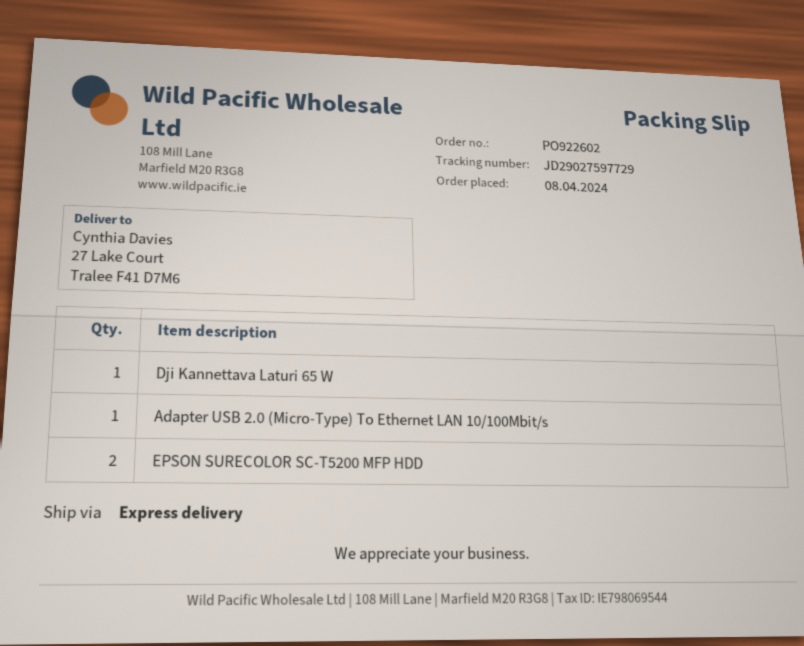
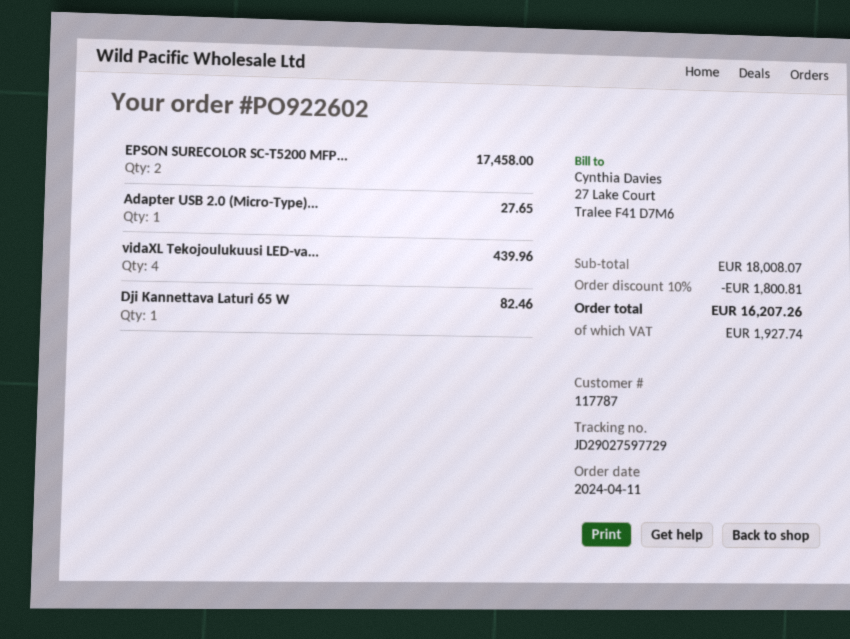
order date: 2024-04-08 -> 2024-04-11
vidaXL Tekojoulukuusi LED-va...: none -> 4

